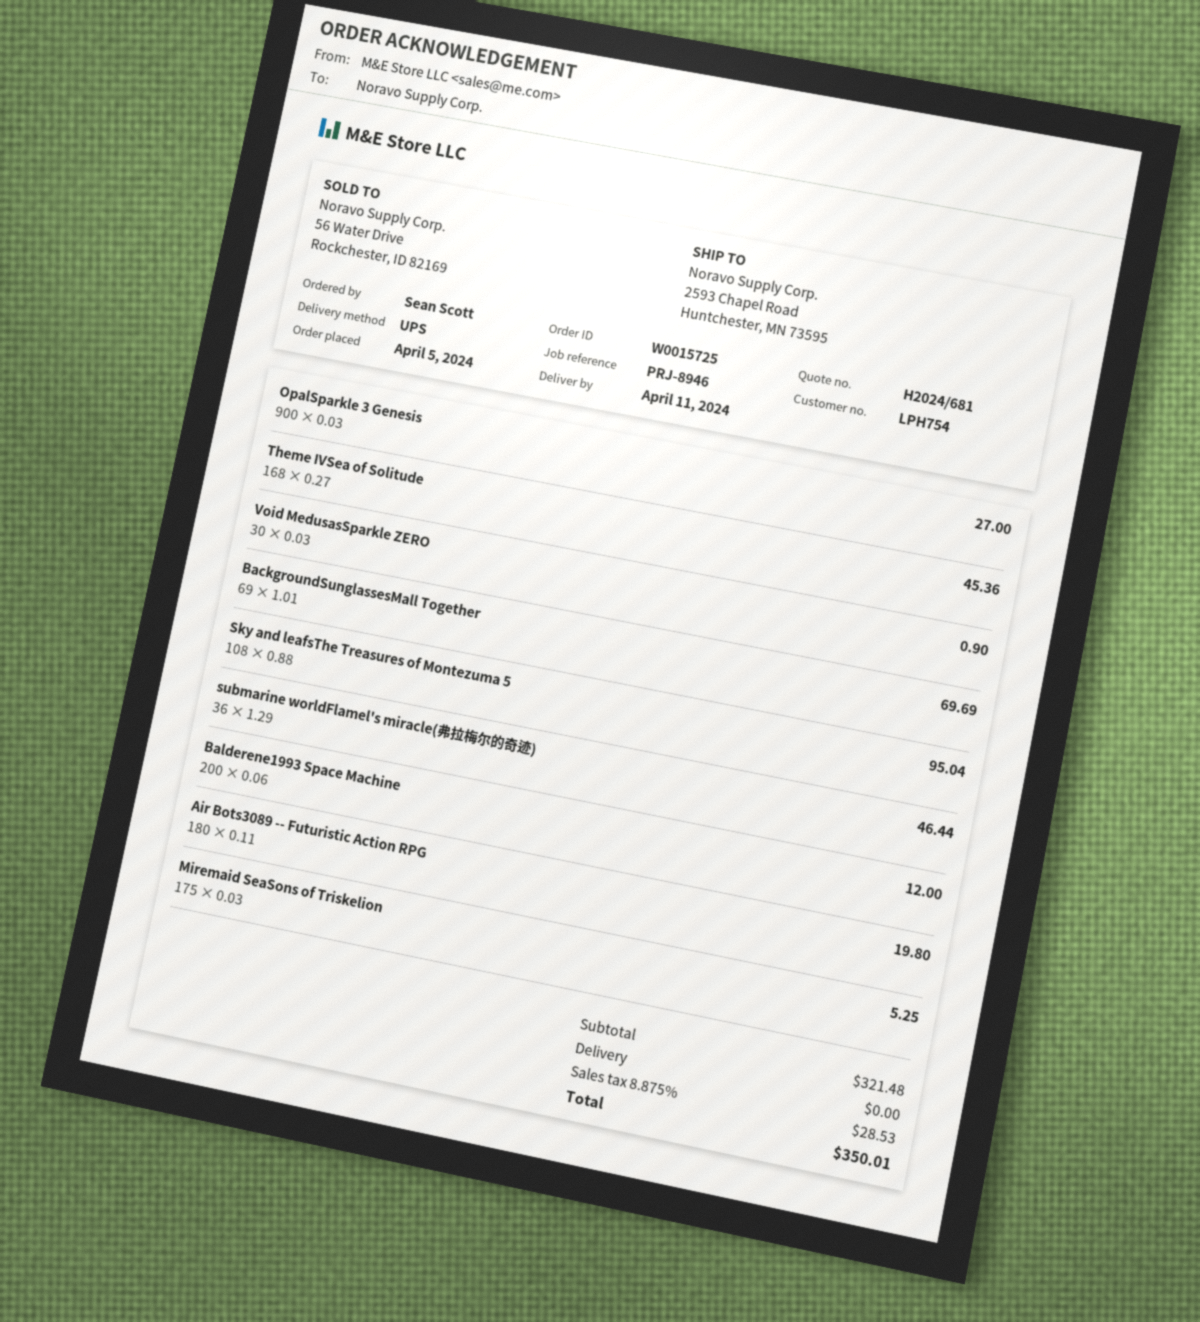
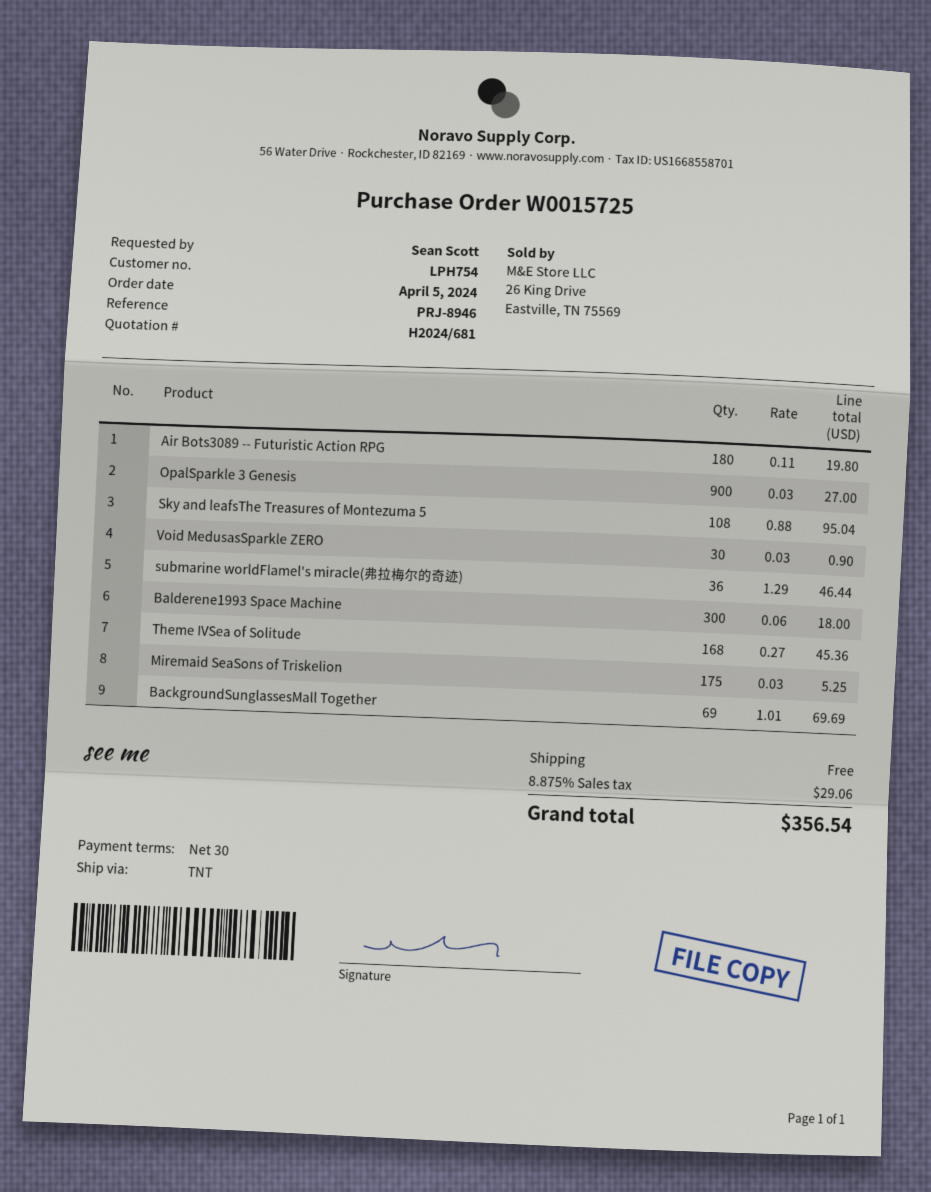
shipping method: UPS -> TNT
Balderene1993 Space Machine: 200 x 0.06 = 12.00 -> 300 x 0.06 = 18.00
tax: 8.875% = 28.53 -> 8.875% = 29.06
total: 350.01 -> 356.54

